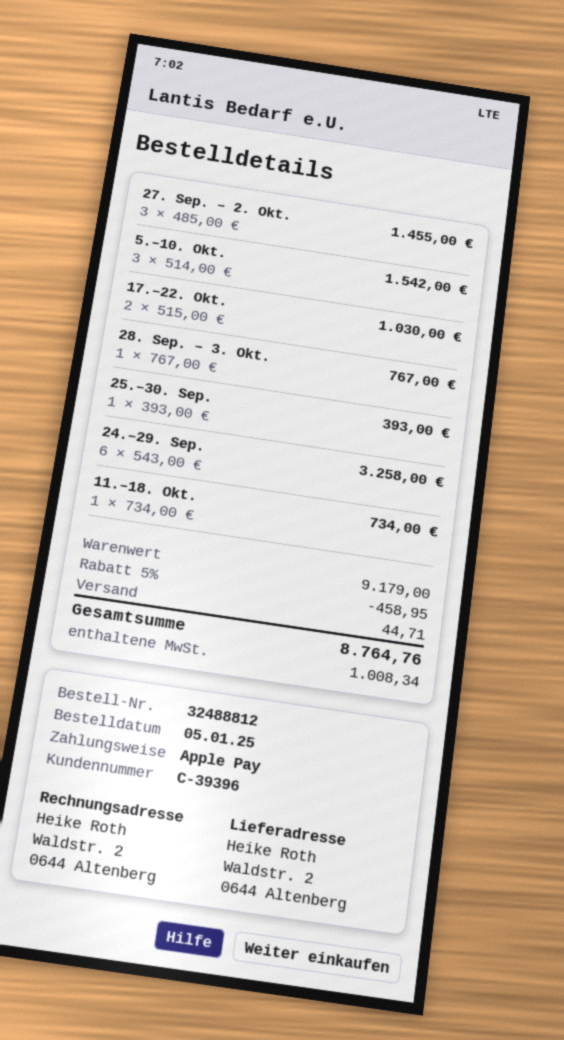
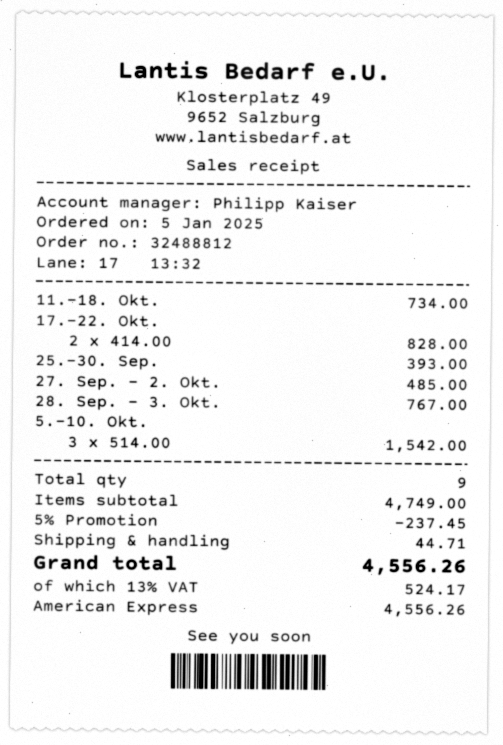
payment method: Apple Pay -> American Express
27. Sep. – 2. Okt.: 3 x 485.00 = 1455.00 -> 1 x 485.00 = 485.00
17.–22. Okt.: 2 x 515.00 = 1030.00 -> 2 x 414.00 = 828.00
24.–29. Sep.: 6 x 543.00 = 3258.00 -> none
subtotal: 9179.00 -> 4749.00
discount: 5% = 458.95 -> 5% = 237.45
tax: 1008.34 -> 524.17
total: 8764.76 -> 4556.26

